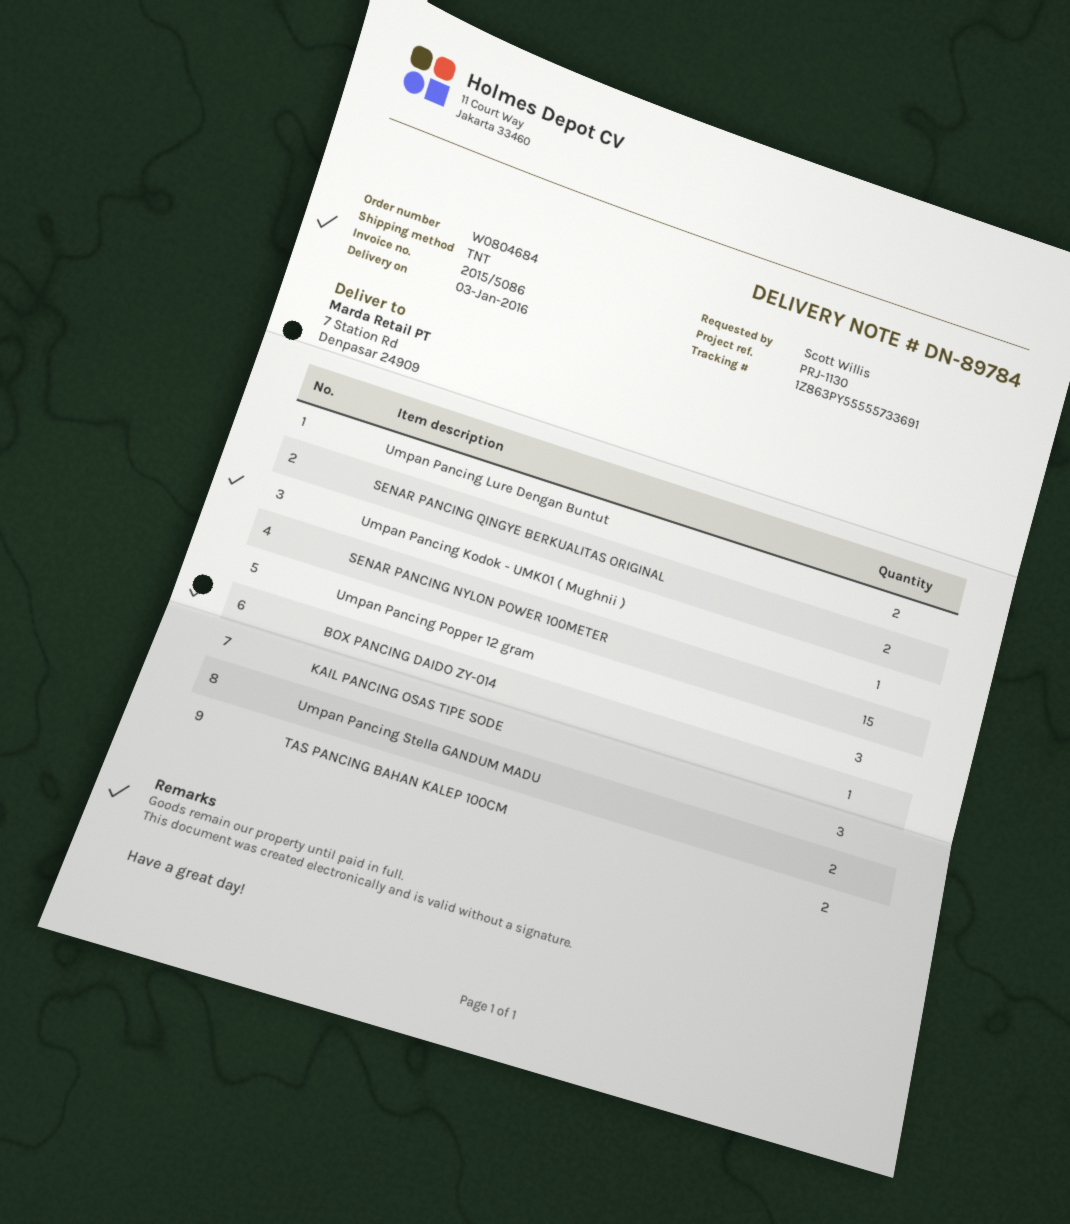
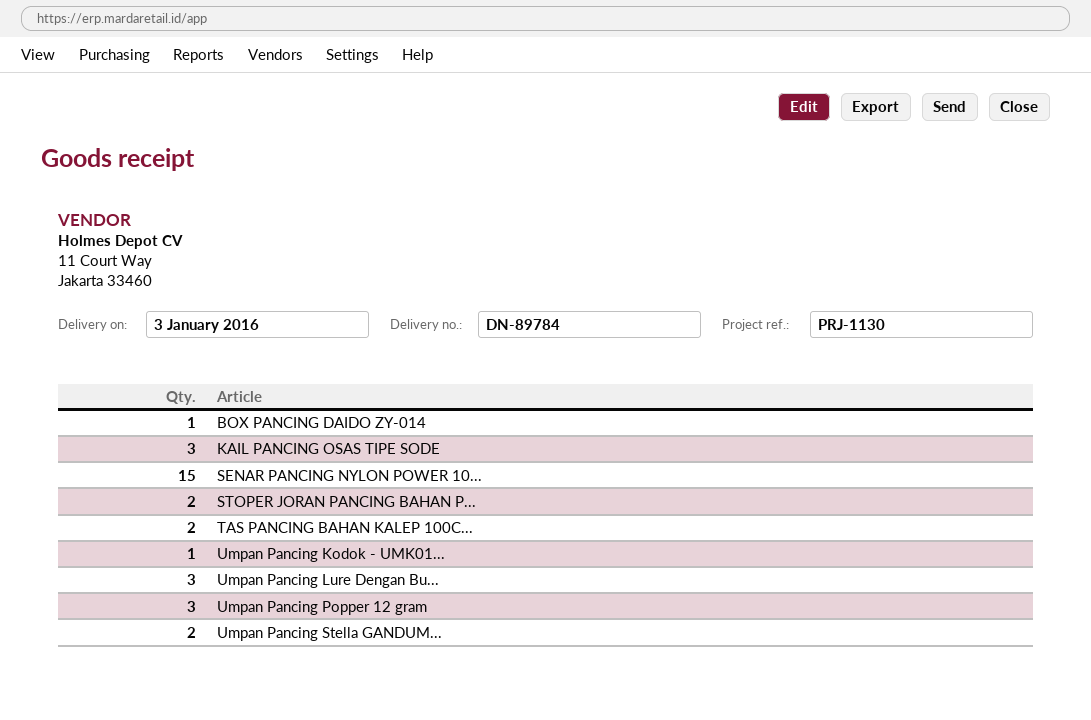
Umpan Pancing Lure Dengan Buntut: 2 -> 3
SENAR PANCING QINGYE BERKUALITAS ORIGINAL: 2 -> none
STOPER JORAN PANCING BAHAN P...: none -> 2

